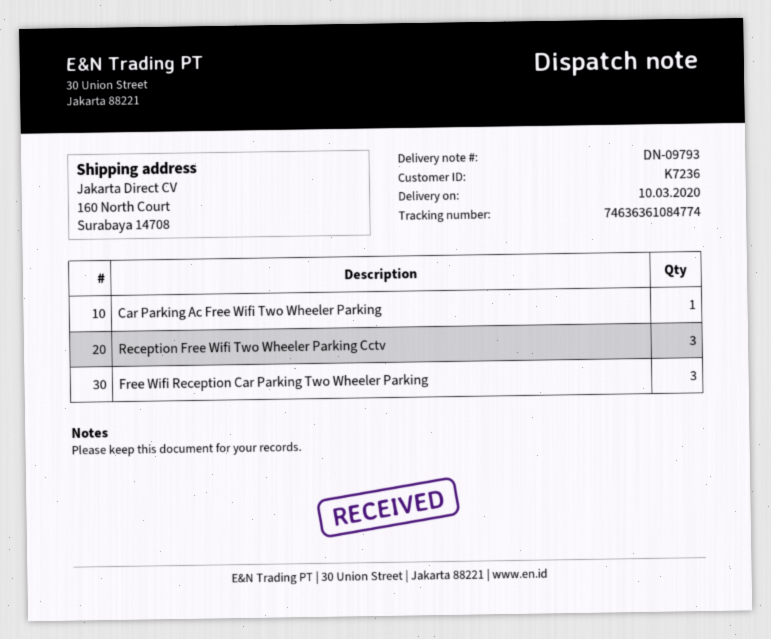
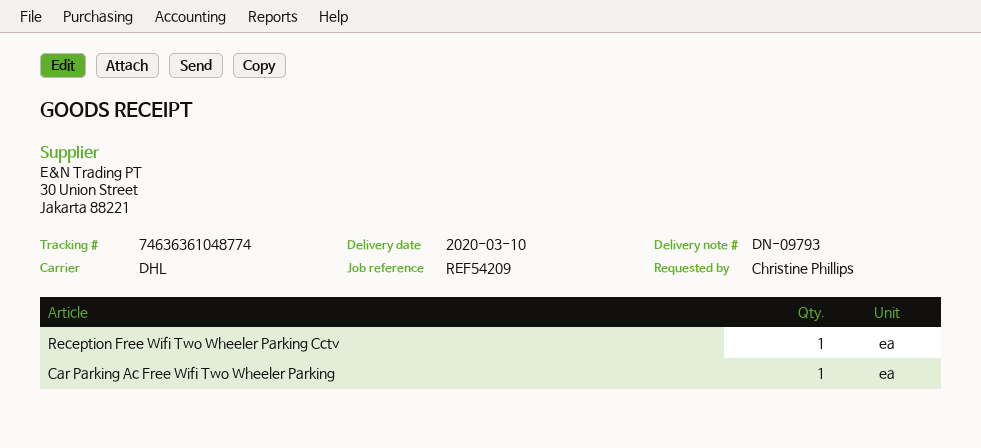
tracking number: 74636361084774 -> 74636361048774
Reception Free Wifi Two Wheeler Parking Cctv: 3 -> 1
Free Wifi Reception Car Parking Two Wheeler Parking: 3 -> none

